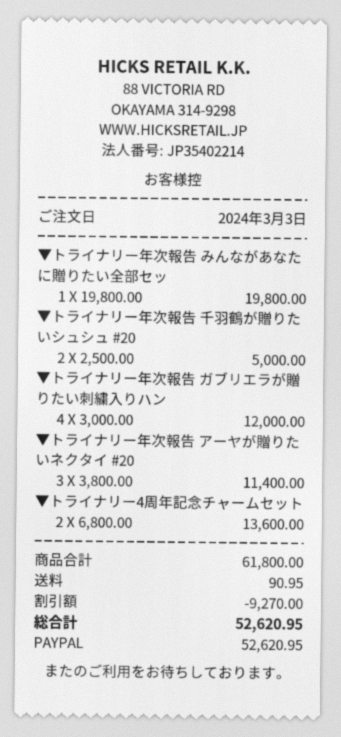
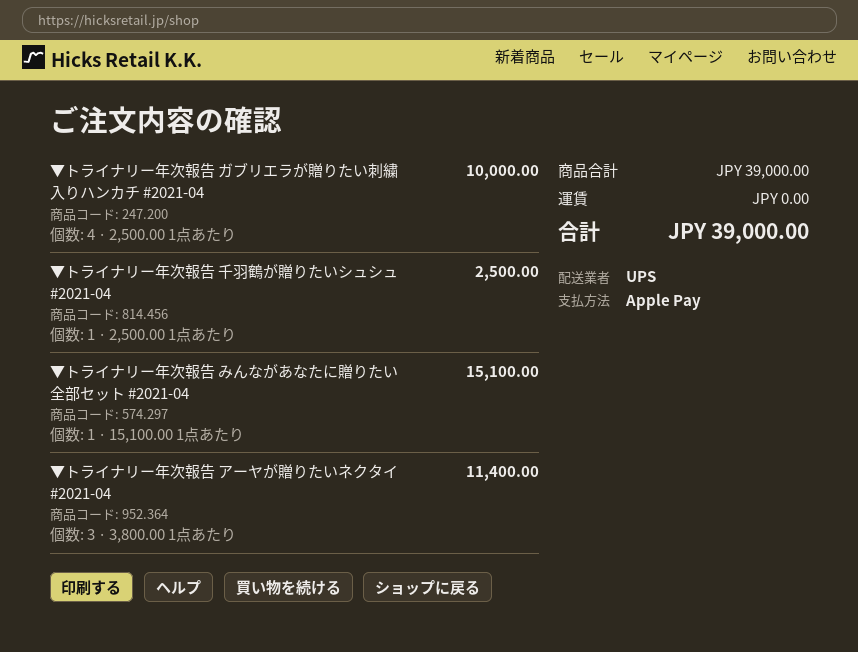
payment method: PayPal -> Apple Pay
▼トライナリー年次報告 みんながあなたに贈りたい全部セッ: 1 x 19800.00 = 19800.00 -> 1 x 15100.00 = 15100.00
▼トライナリー年次報告 千羽鶴が贈りたいシュシュ #20: 2 x 2500.00 = 5000.00 -> 1 x 2500.00 = 2500.00
▼トライナリー年次報告 ガブリエラが贈りたい刺繍入りハン: 4 x 3000.00 = 12000.00 -> 4 x 2500.00 = 10000.00
▼トライナリー4周年記念チャームセット: 2 x 6800.00 = 13600.00 -> none
subtotal: 61800.00 -> 39000.00
discount: 9270.00 -> none
shipping: 90.95 -> 0.00
total: 52620.95 -> 39000.00

